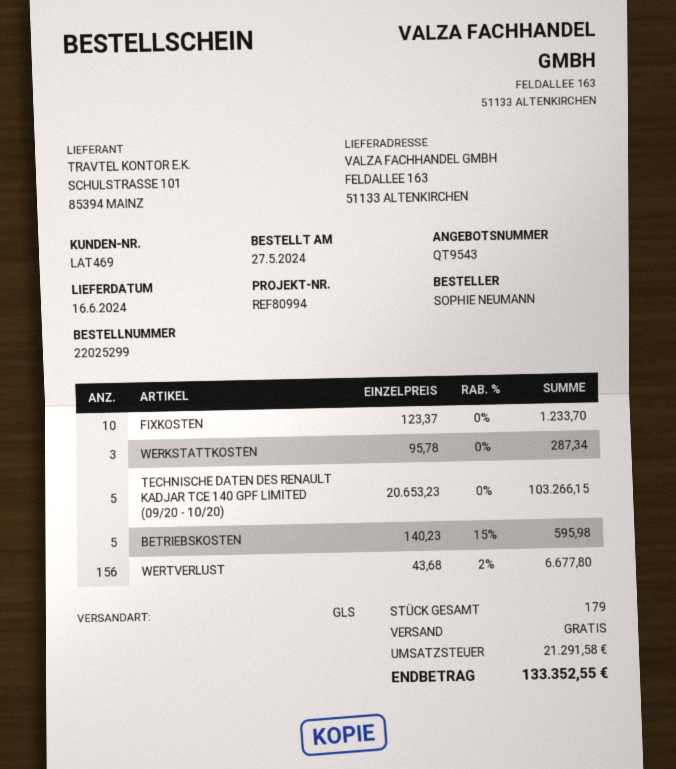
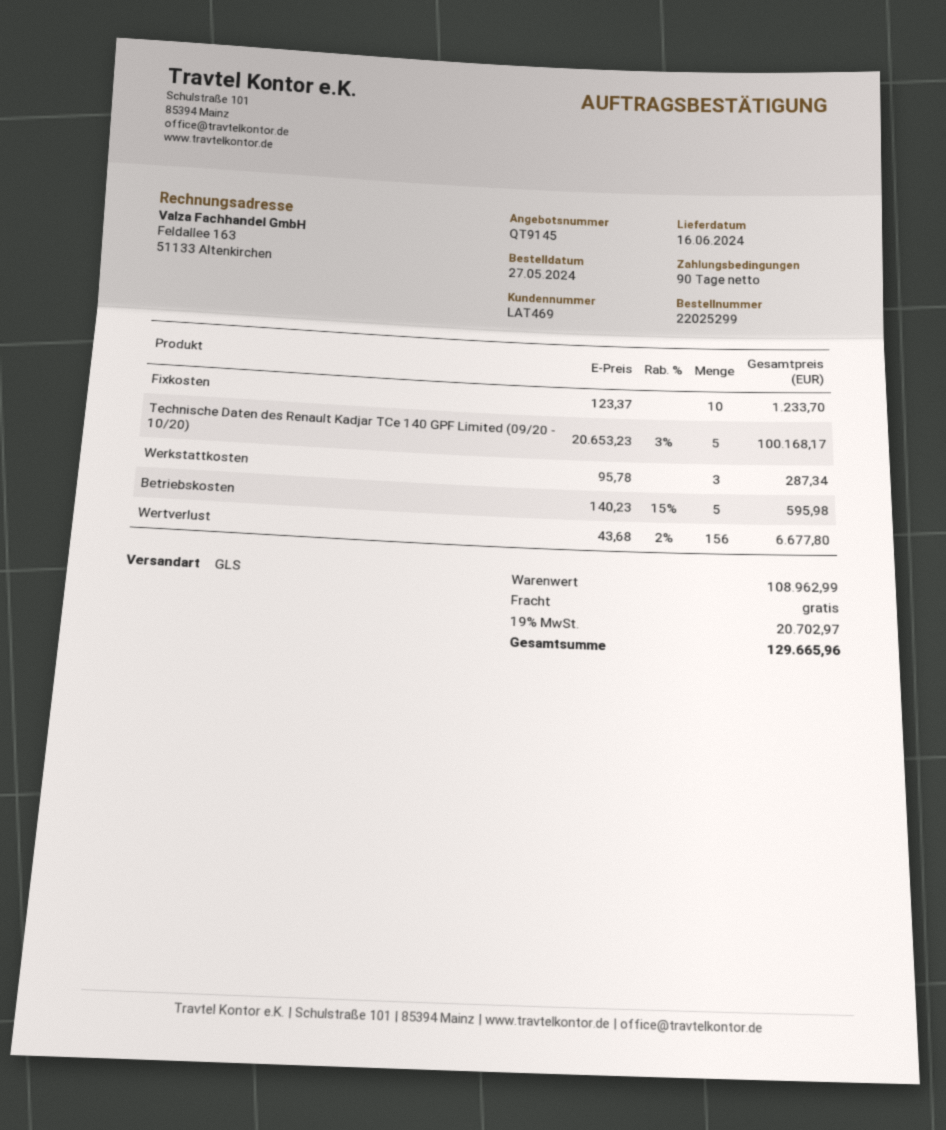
quote number: QT9543 -> QT9145
TECHNISCHE DATEN DES RENAULT KADJAR TCE 140 GPF LIMITED (09/20 - 10/20): 5 x 20653.23 = 103266.15 -> 5 x 20653.23 - 3% = 100168.17
tax: 21291.58 -> 20702.97
total: 133352.55 -> 129665.96

